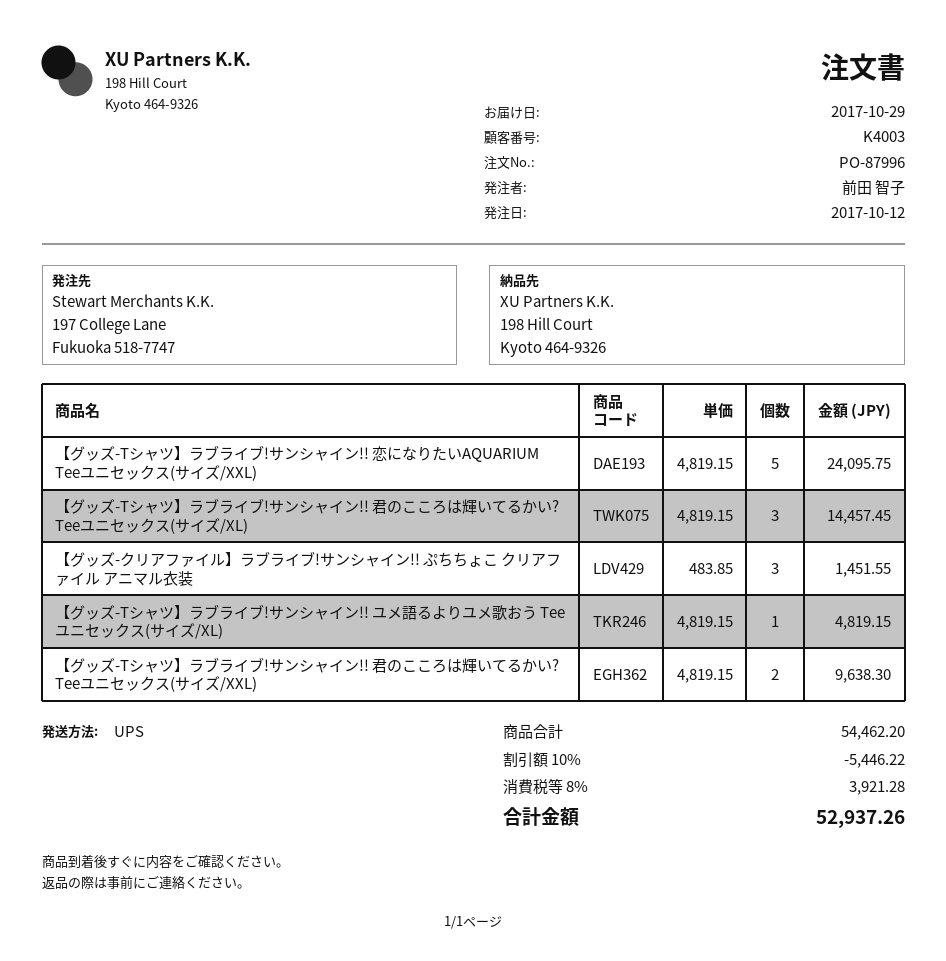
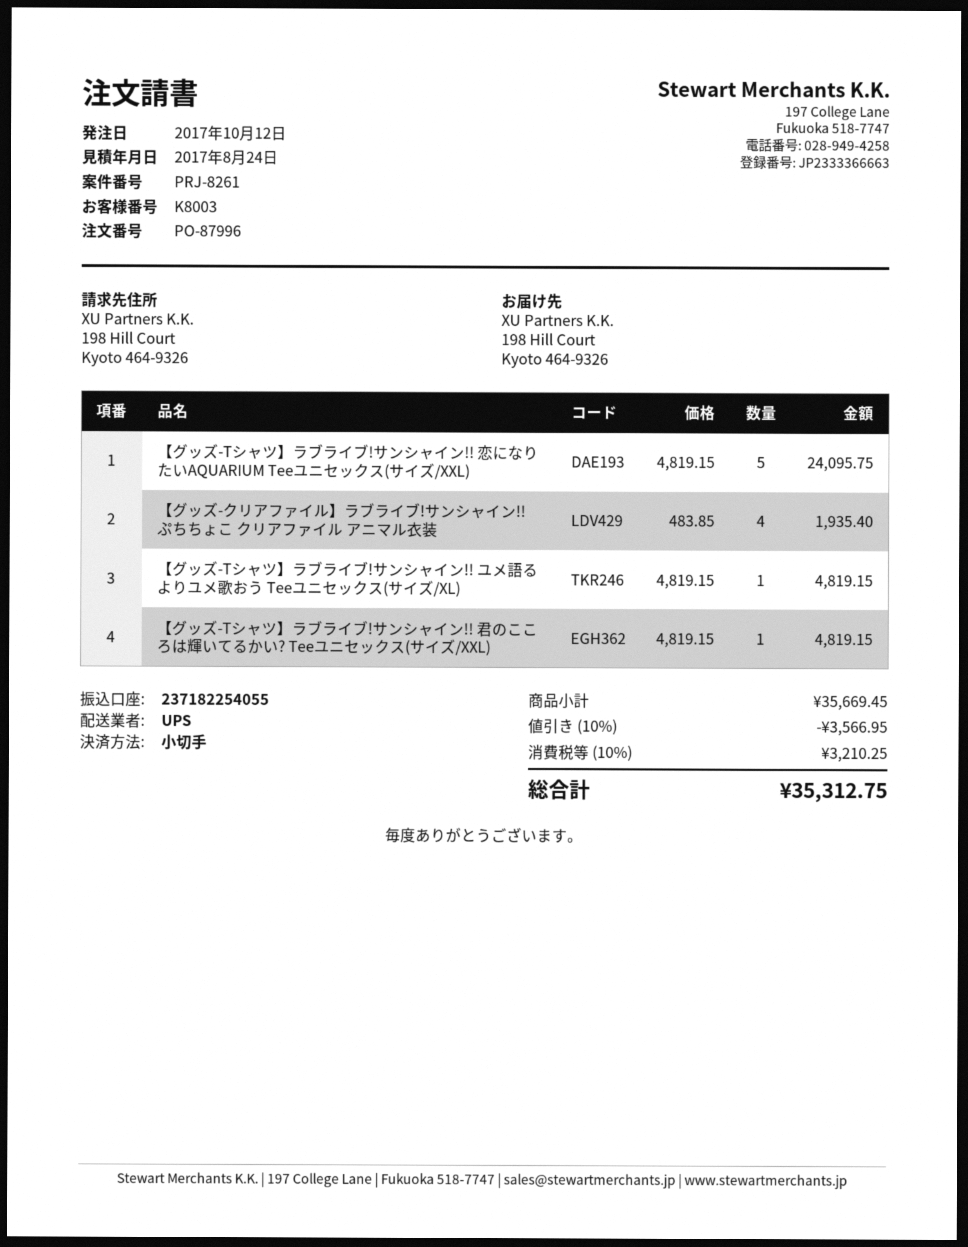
customer number: K4003 -> K8003
【グッズ-Tシャツ】ラブライブ!サンシャイン!! 君のこころは輝いてるかい? Teeユニセックス(サイズ/XL): 3 x 4819.15 = 14457.45 -> none
【グッズ-クリアファイル】ラブライブ!サンシャイン!! ぷちちょこ クリアファイル アニマル衣装: 3 x 483.85 = 1451.55 -> 4 x 483.85 = 1935.40
【グッズ-Tシャツ】ラブライブ!サンシャイン!! 君のこころは輝いてるかい? Teeユニセックス(サイズ/XXL): 2 x 4819.15 = 9638.30 -> 1 x 4819.15 = 4819.15
subtotal: 54462.20 -> 35669.45
discount: 10% = 5446.22 -> 10% = 3566.95
tax: 8% = 3921.28 -> 10% = 3210.25
total: 52937.26 -> 35312.75

